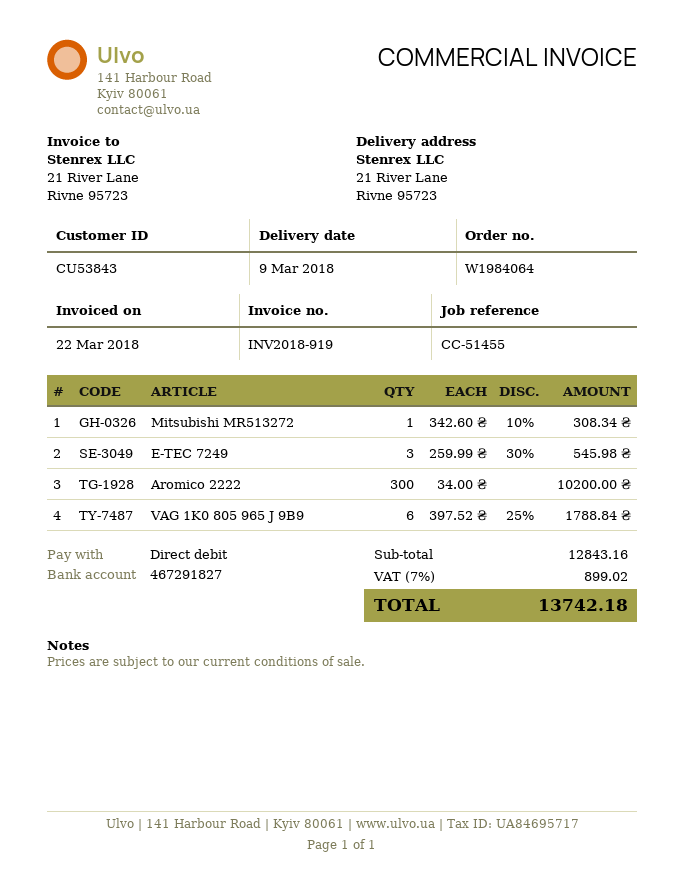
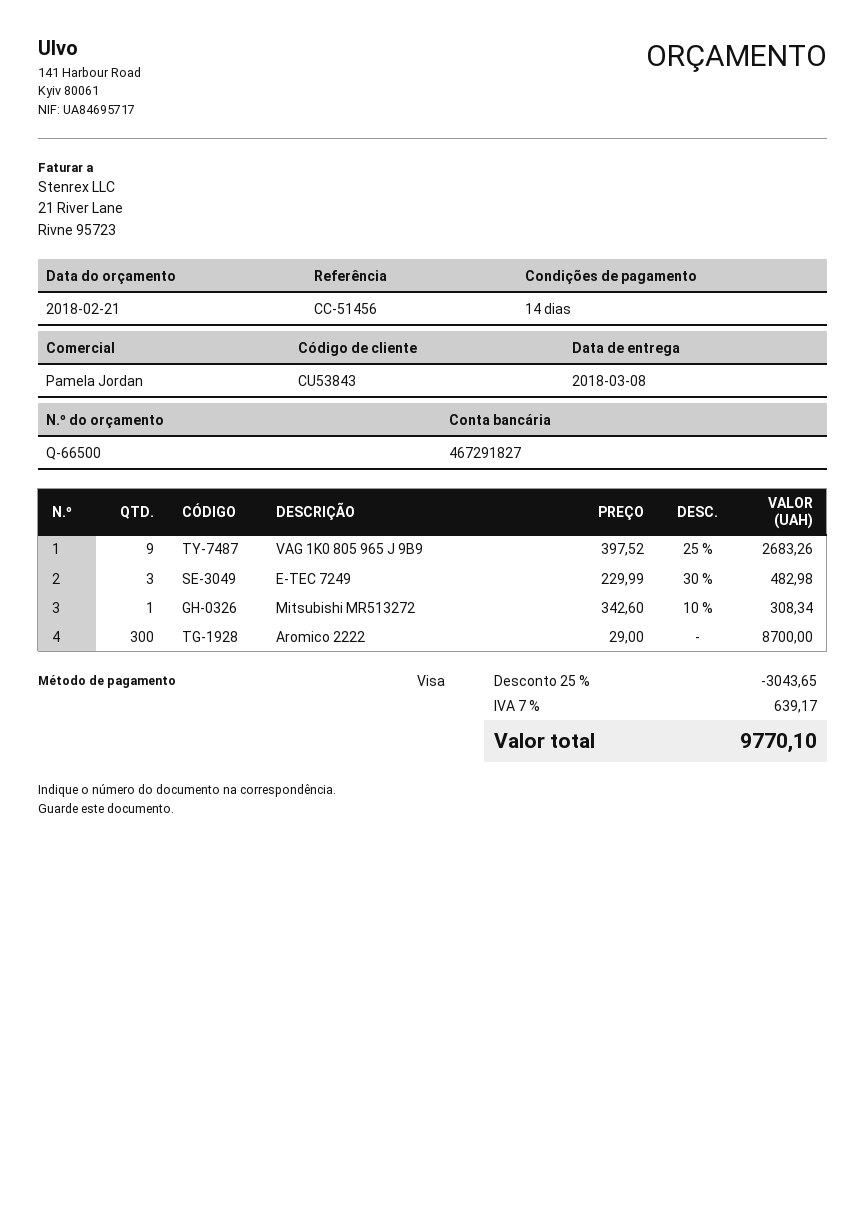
delivery date: 2018-03-09 -> 2018-03-08
reference: CC-51455 -> CC-51456
payment method: direct debit -> Visa
E-TEC 7249: 3 x 259.99 - 30% = 545.98 -> 3 x 229.99 - 30% = 482.98
Aromico 2222: 300 x 34.00 = 10200.00 -> 300 x 29.00 = 8700.00
VAG 1K0 805 965 J 9B9: 6 x 397.52 - 25% = 1788.84 -> 9 x 397.52 - 25% = 2683.26
discount: none -> 25% = 3043.65
tax: 7% = 899.02 -> 7% = 639.17
total: 13742.18 -> 9770.10

